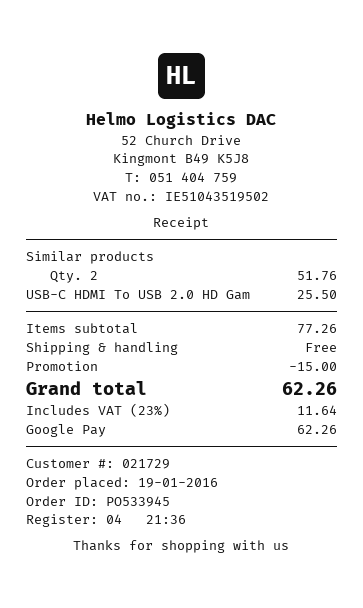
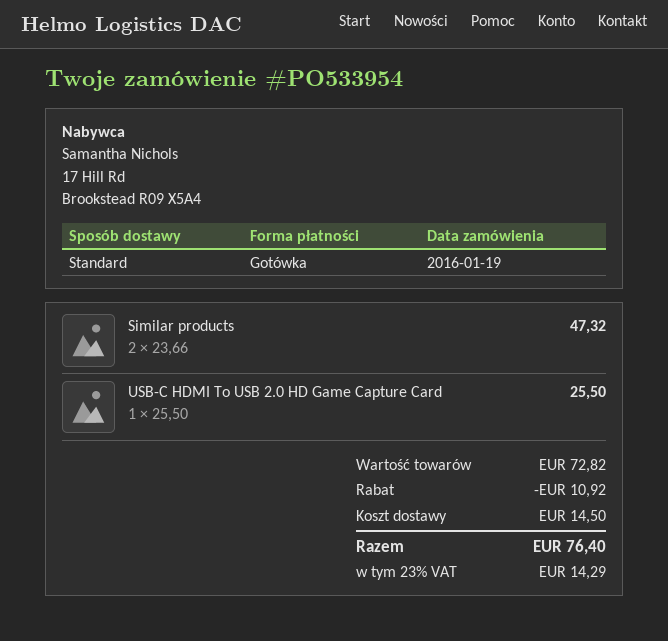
order number: PO533945 -> PO533954
payment method: Google Pay -> cash
Similar products: 2 for 51.76 -> 2 for 47.32
subtotal: 77.26 -> 72.82
discount: 15.00 -> 10.92
shipping: 0.00 -> 14.50
tax: 23% = 11.64 -> 23% = 14.29
total: 62.26 -> 76.40

